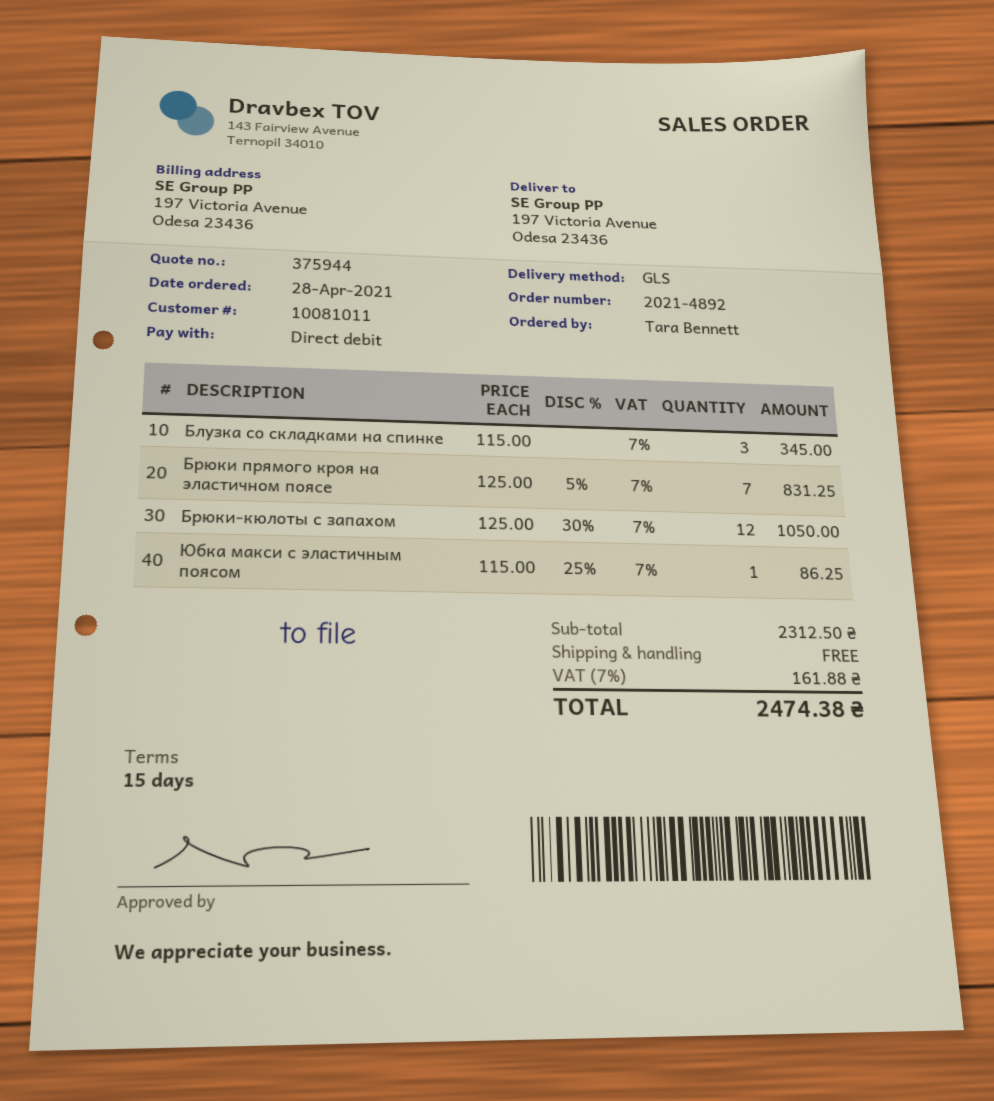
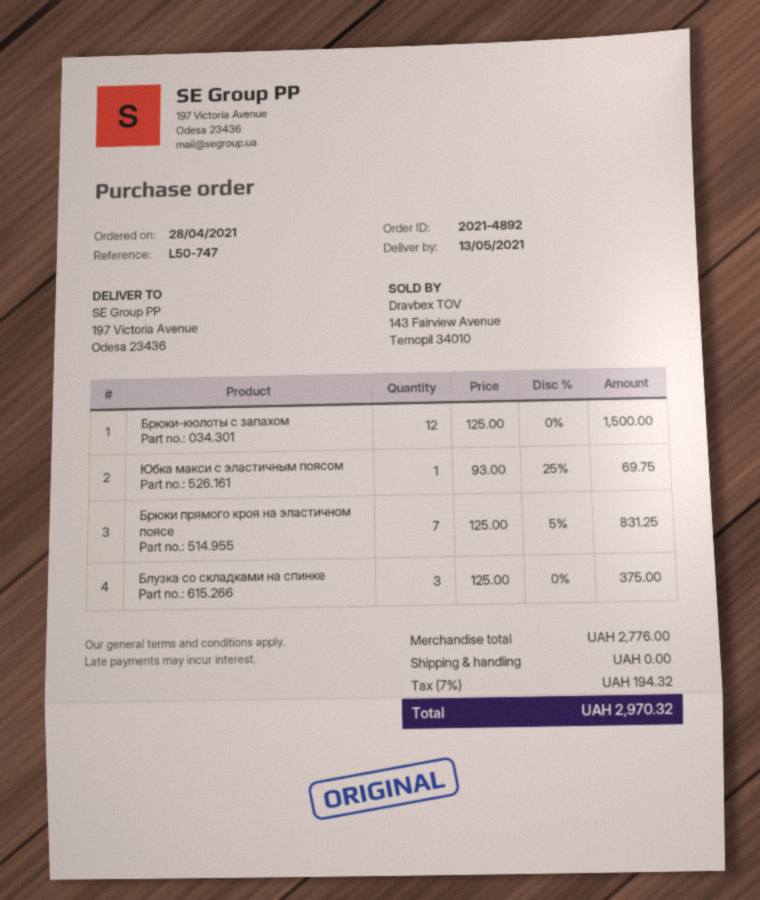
Блузка со складками на спинке: 3 x 115.00 = 345.00 -> 3 x 125.00 = 375.00
Брюки-кюлоты с запахом: 12 x 125.00 - 30% = 1050.00 -> 12 x 125.00 = 1500.00
Юбка макси с эластичным поясом: 1 x 115.00 - 25% = 86.25 -> 1 x 93.00 - 25% = 69.75
subtotal: 2312.50 -> 2776.00
tax: 7% = 161.88 -> 7% = 194.32
total: 2474.38 -> 2970.32

